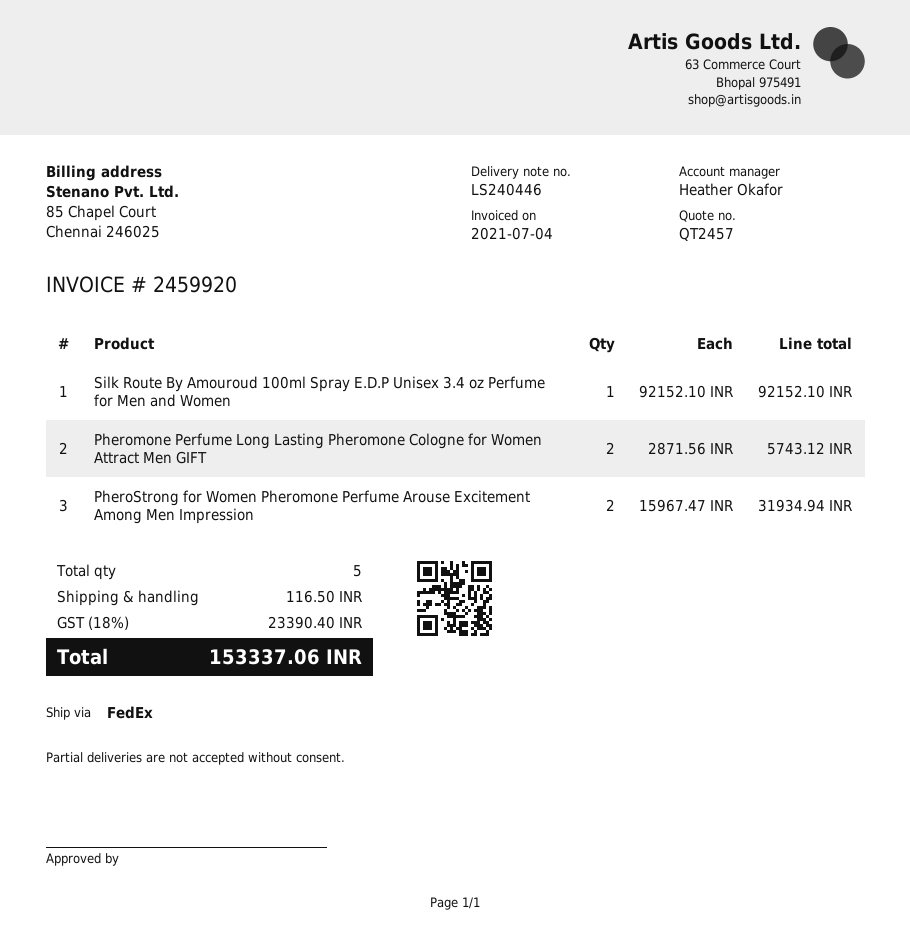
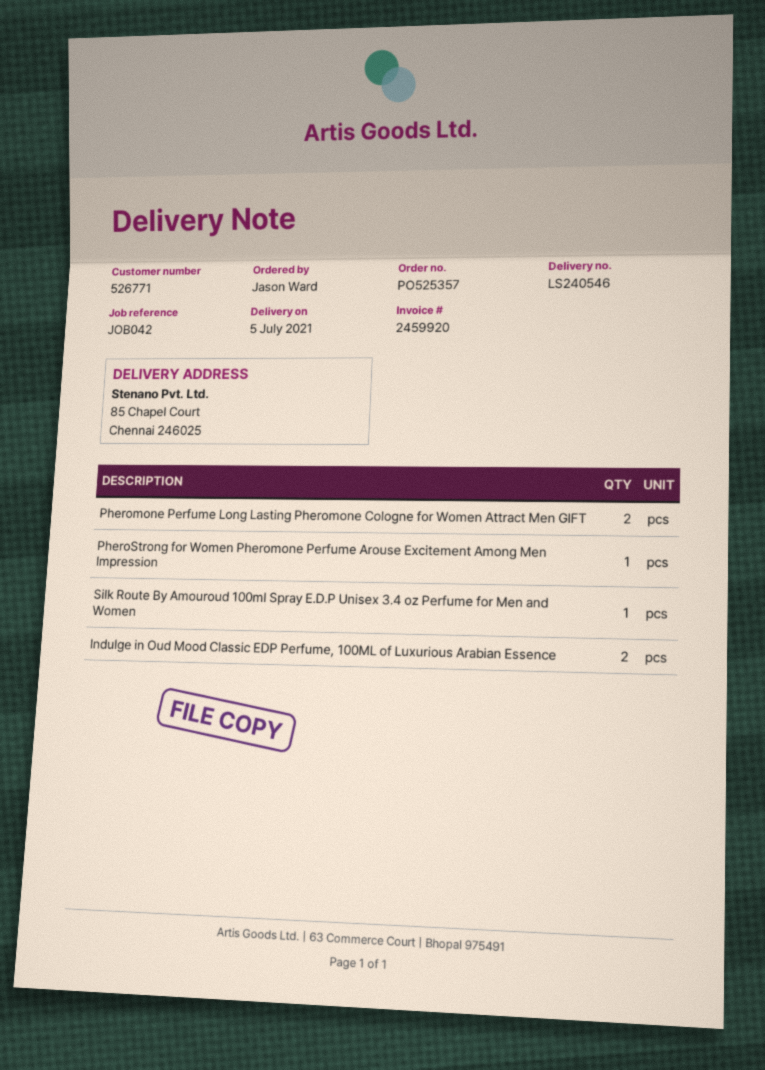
delivery note number: LS240446 -> LS240546
PheroStrong for Women Pheromone Perfume Arouse Excitement Among Men Impression: 2 -> 1
Indulge in Oud Mood Classic EDP Perfume, 100ML of Luxurious Arabian Essence: none -> 2

